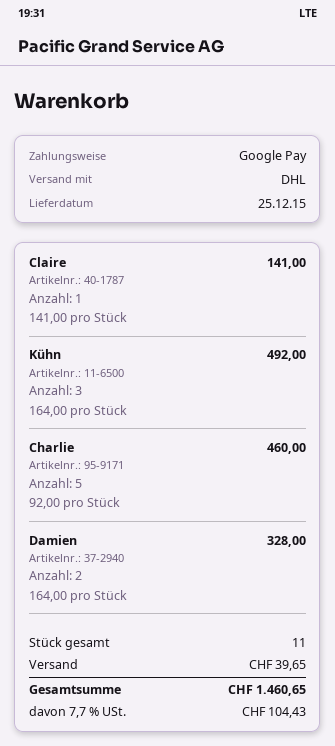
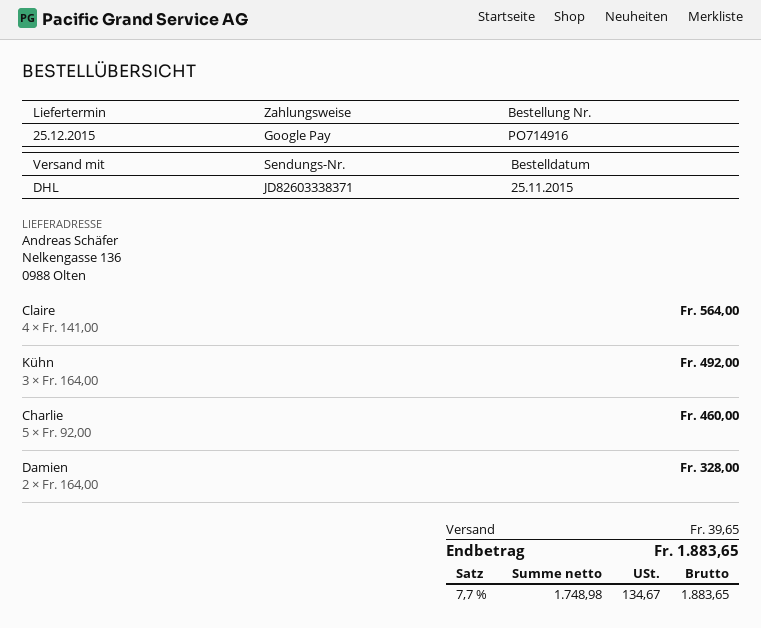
Claire: 1 x 141.00 = 141.00 -> 4 x 141.00 = 564.00
tax: 7.7% = 104.43 -> 7.7% = 134.67
total: 1460.65 -> 1883.65

